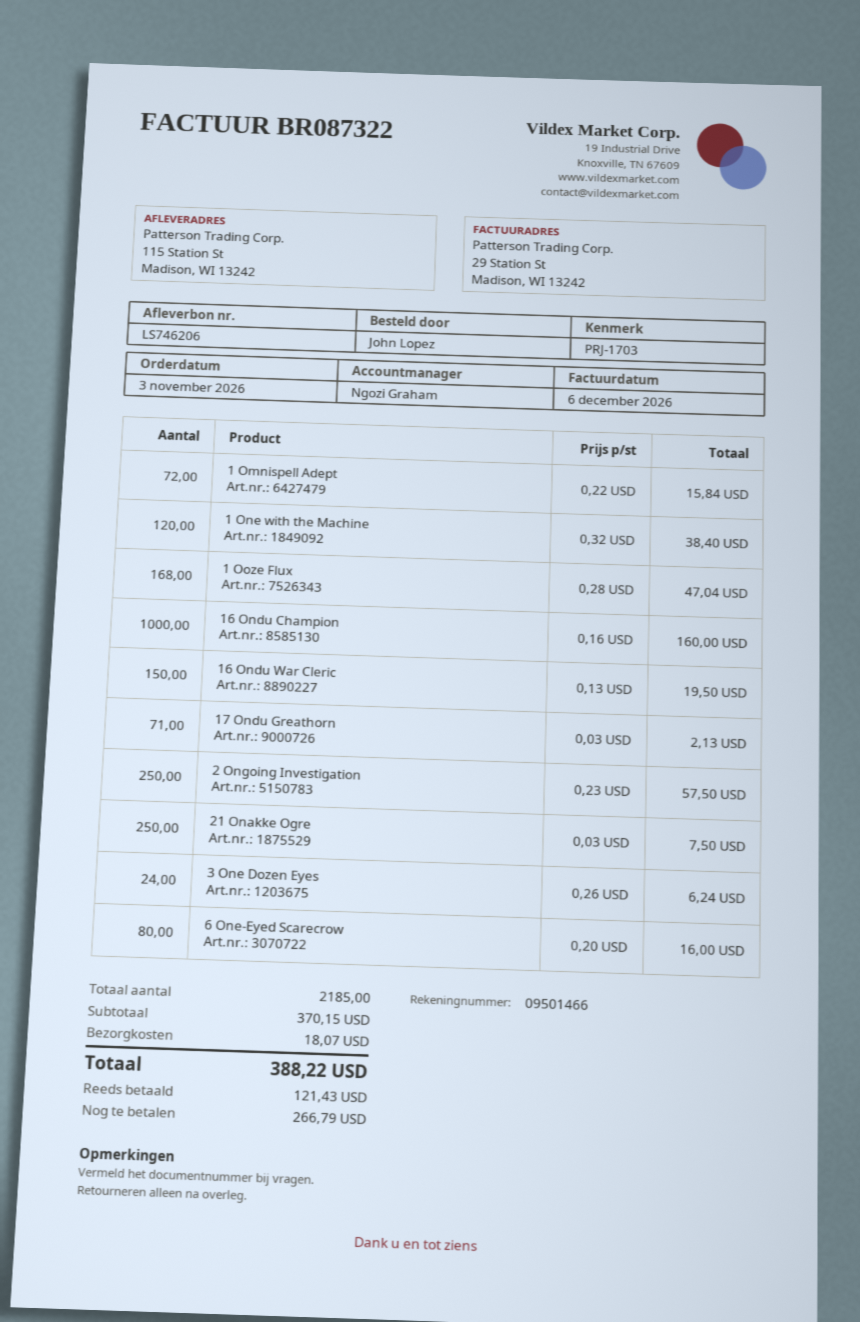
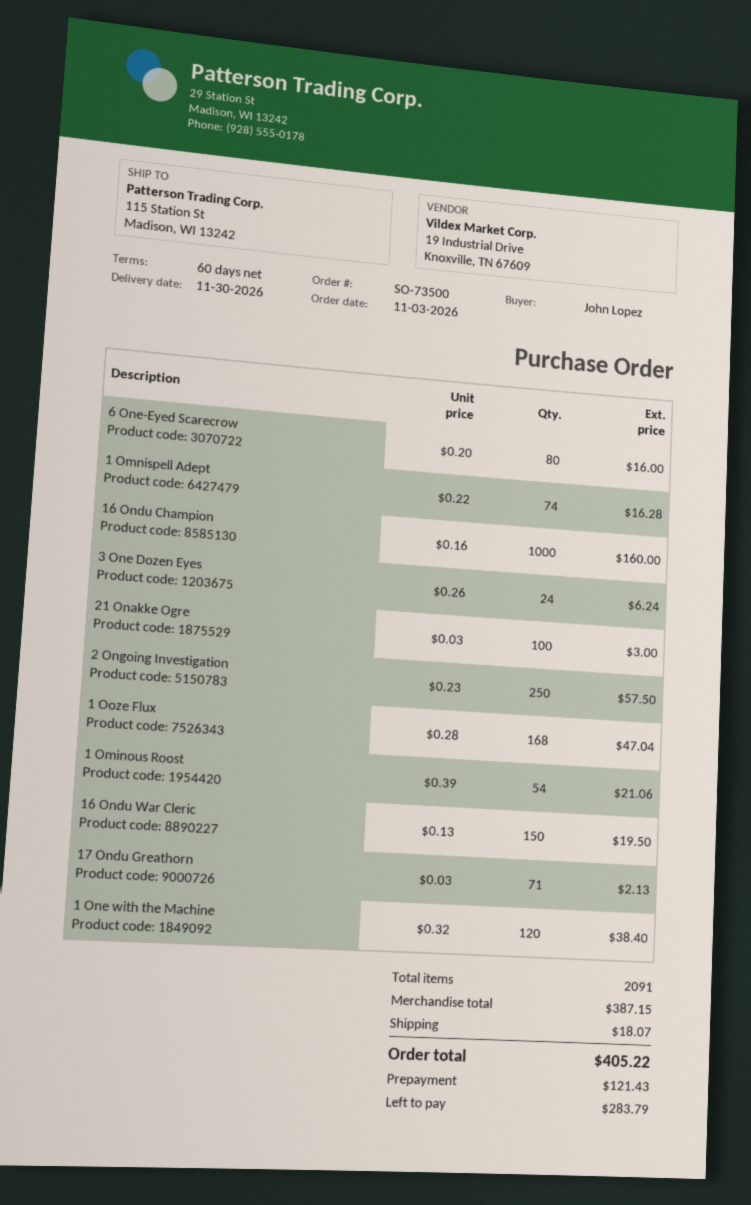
1 Omnispell Adept: 72 x 0.22 = 15.84 -> 74 x 0.22 = 16.28
21 Onakke Ogre: 250 x 0.03 = 7.50 -> 100 x 0.03 = 3.00
1 Ominous Roost: none -> 54 x 0.39 = 21.06
total quantity: 2185 -> 2091
subtotal: 370.15 -> 387.15
total: 388.22 -> 405.22
balance: 266.79 -> 283.79

